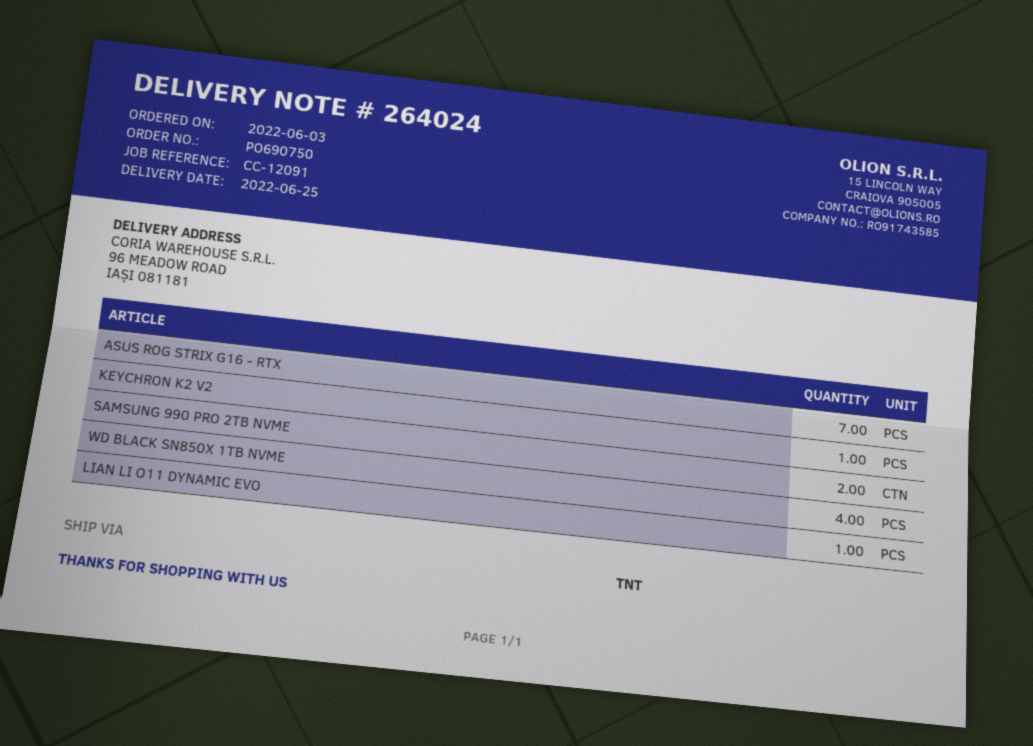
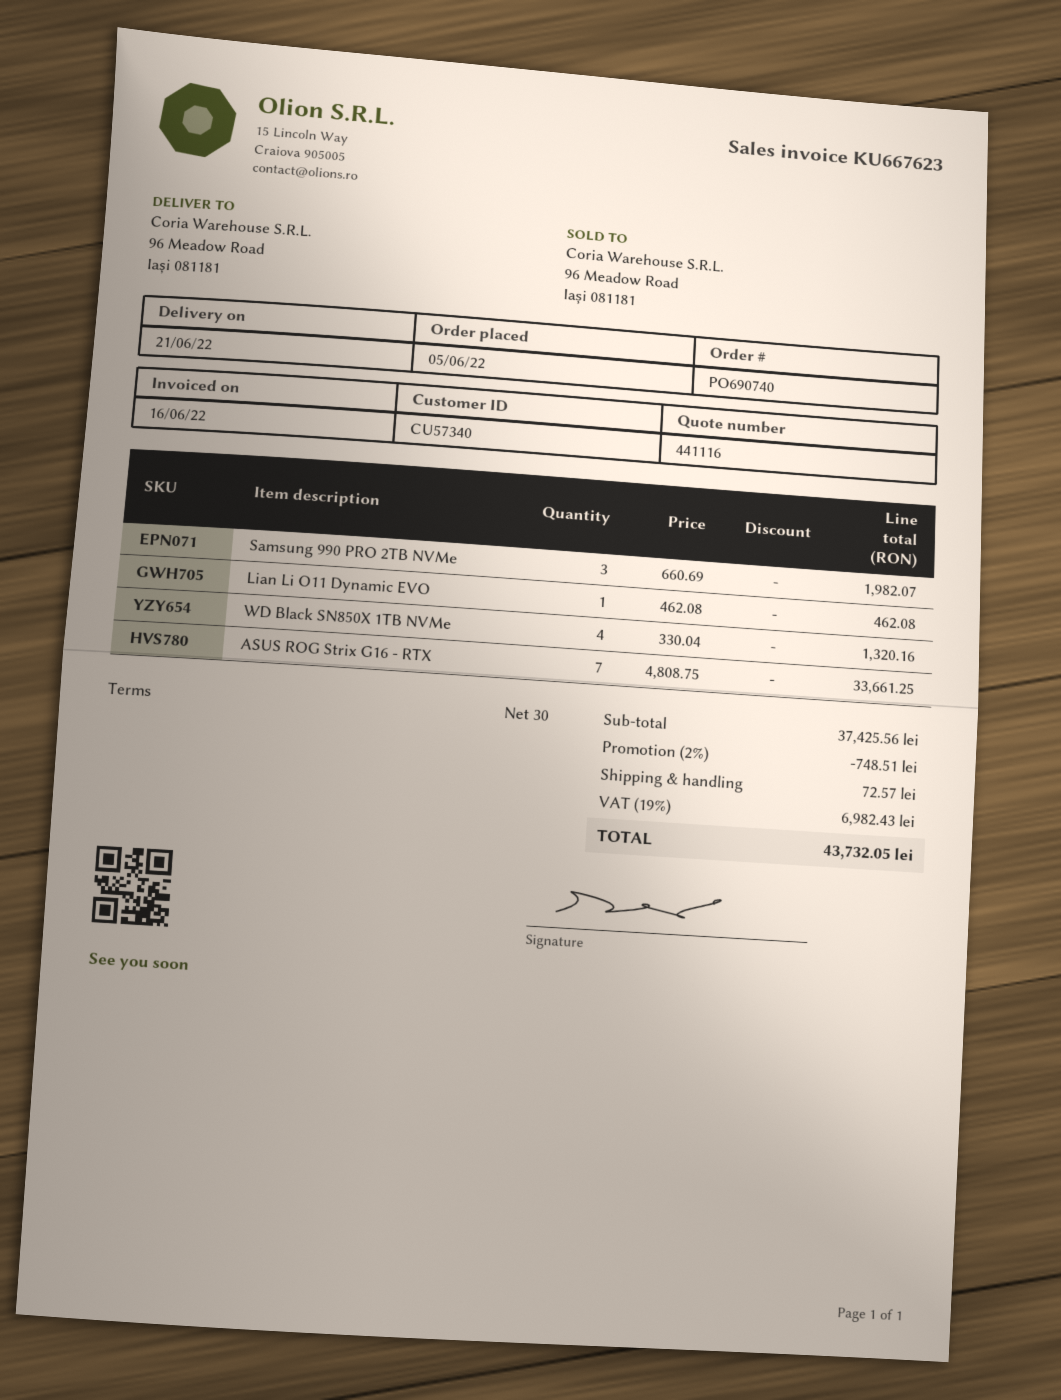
order number: PO690750 -> PO690740
order date: 2022-06-03 -> 2022-06-05
delivery date: 2022-06-25 -> 2022-06-21
KEYCHRON K2 V2: 1 -> none
SAMSUNG 990 PRO 2TB NVME: 2 -> 3

